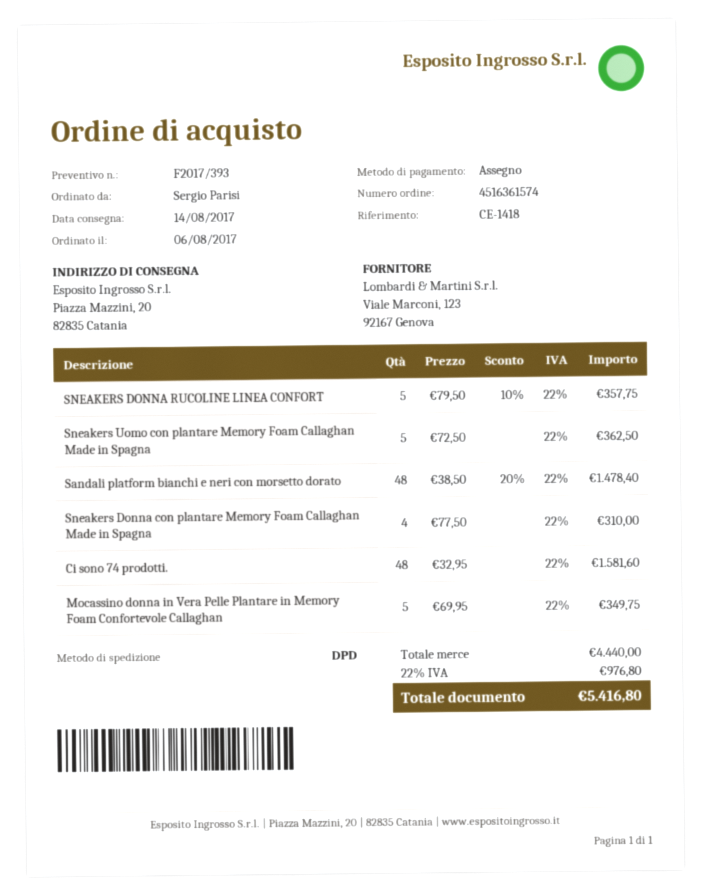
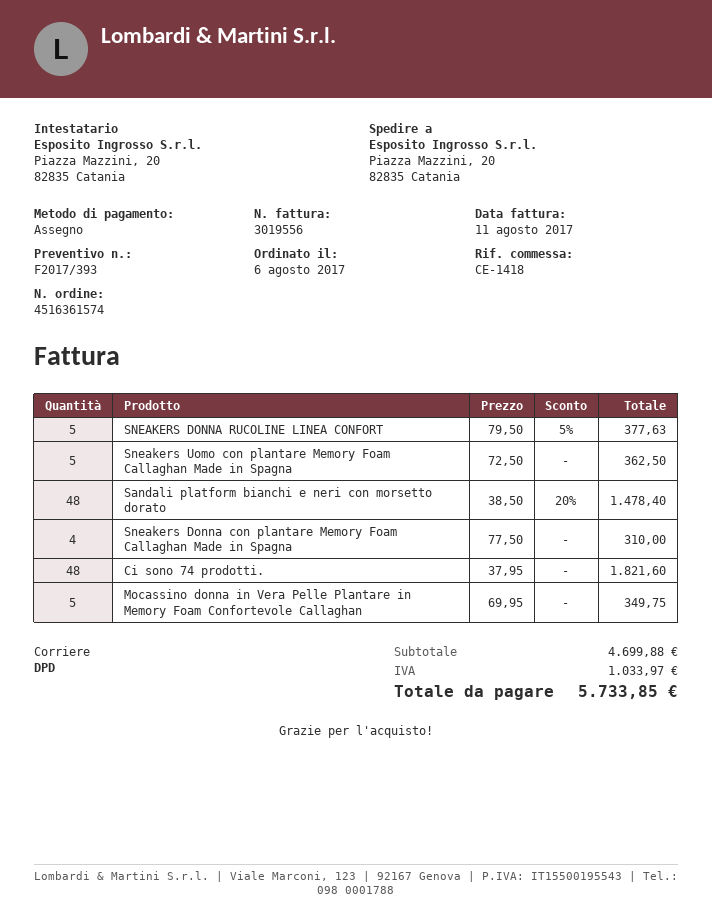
SNEAKERS DONNA RUCOLINE LINEA CONFORT: 5 x 79.50 - 10% = 357.75 -> 5 x 79.50 - 5% = 377.63
Ci sono 74 prodotti.: 48 x 32.95 = 1581.60 -> 48 x 37.95 = 1821.60
subtotal: 4440.00 -> 4699.88
tax: 976.80 -> 1033.97
total: 5416.80 -> 5733.85

